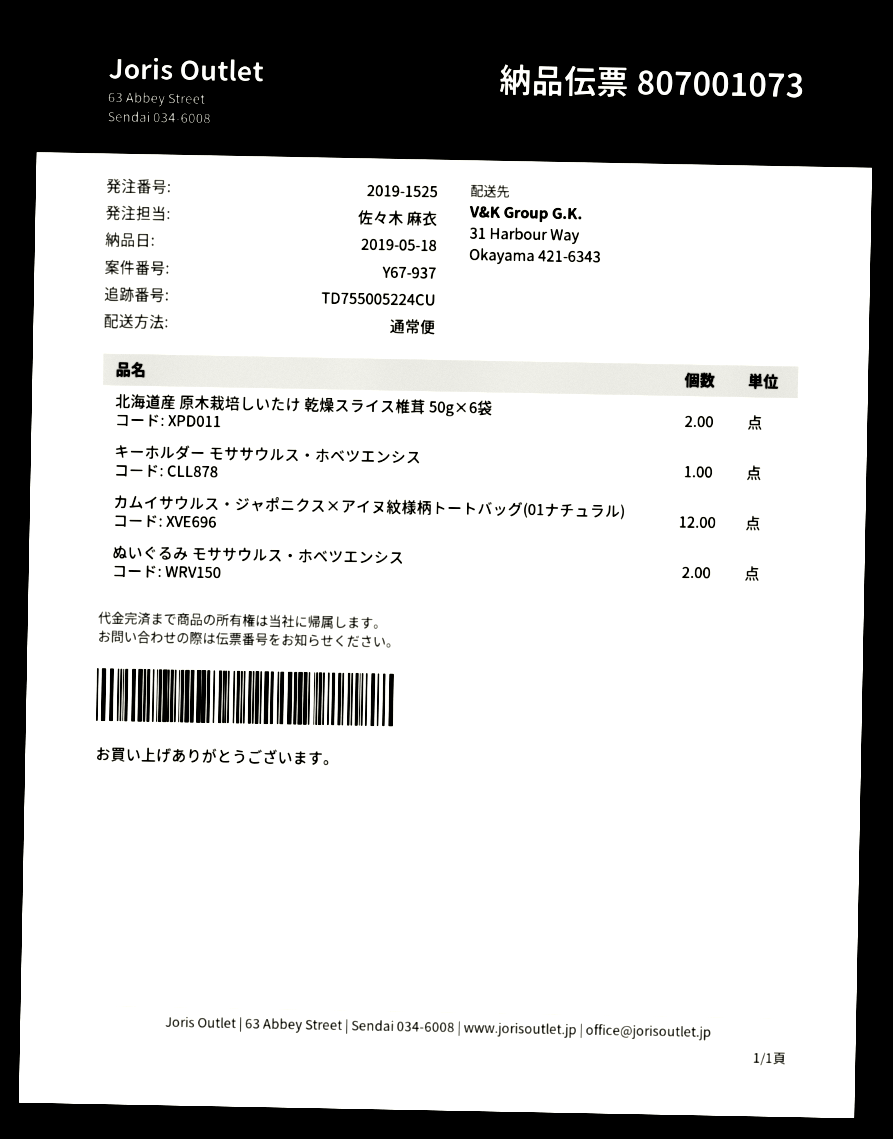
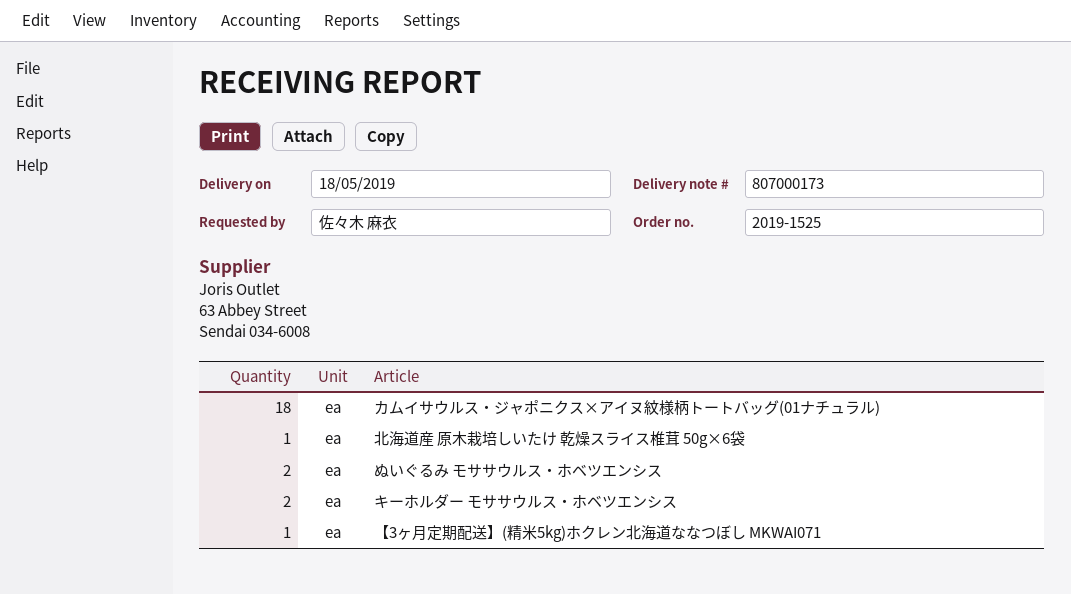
delivery note number: 807001073 -> 807000173
北海道産 原木栽培しいたけ 乾燥スライス椎茸 50g×6袋: 2 -> 1
キーホルダー モササウルス・ホベツエンシス: 1 -> 2
カムイサウルス・ジャポニクス×アイヌ紋様柄トートバッグ(01ナチュラル): 12 -> 18
【3ヶ月定期配送】(精米5kg)ホクレン北海道ななつぼし MKWAI071: none -> 1

